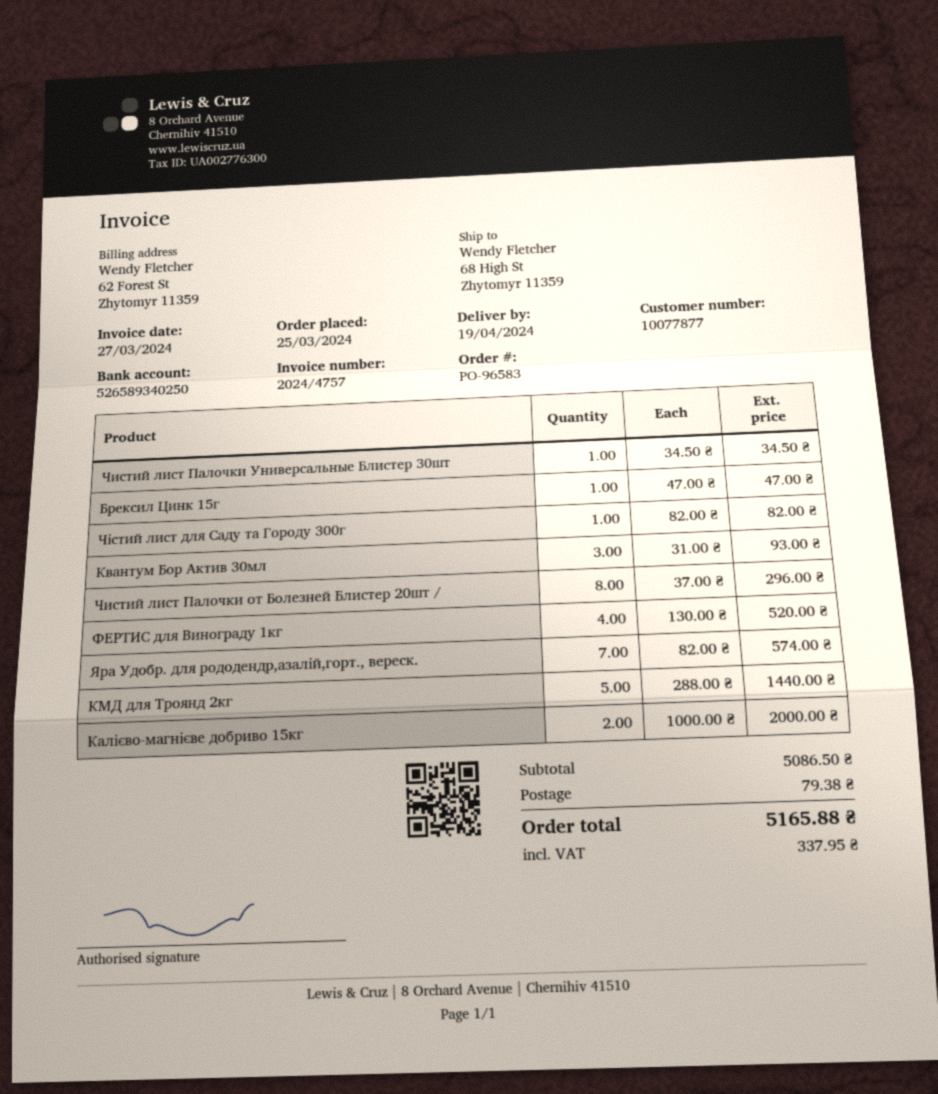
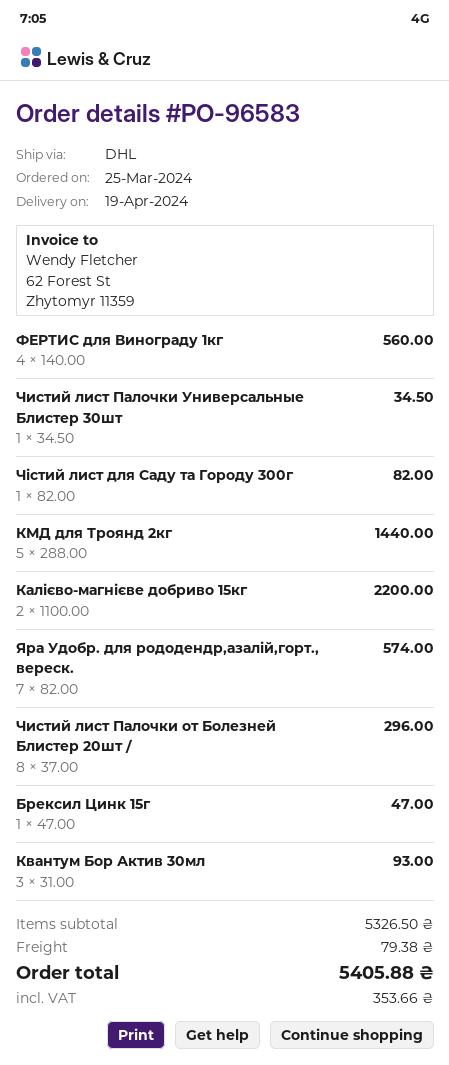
ФЕРТИС для Винограду 1кг: 4 x 130.00 = 520.00 -> 4 x 140.00 = 560.00
Калієво-магнієве добриво 15кг: 2 x 1000.00 = 2000.00 -> 2 x 1100.00 = 2200.00
subtotal: 5086.50 -> 5326.50
tax: 337.95 -> 353.66
total: 5165.88 -> 5405.88

